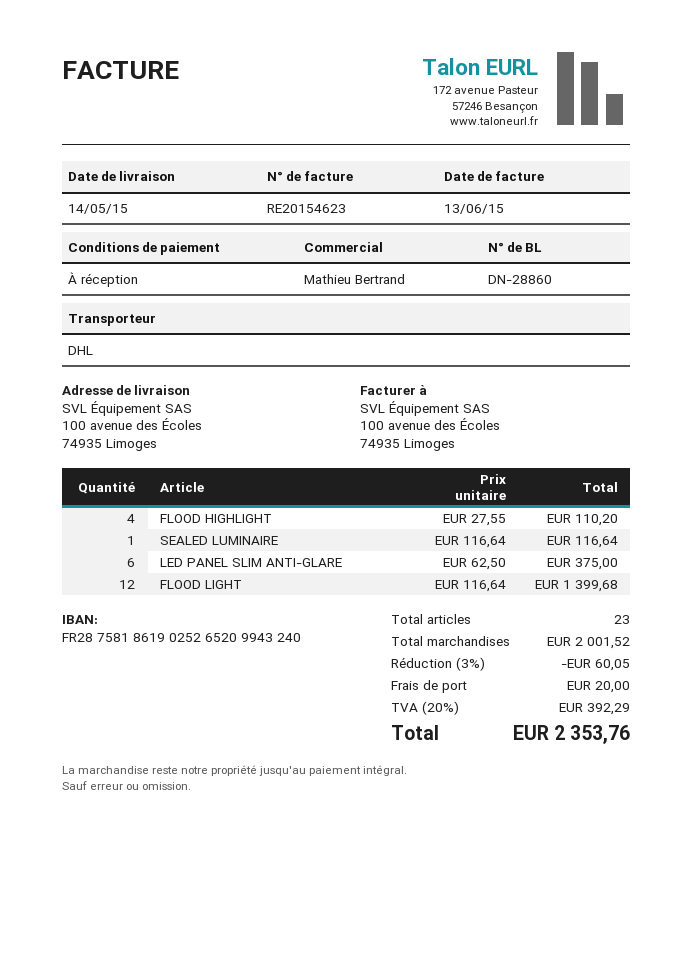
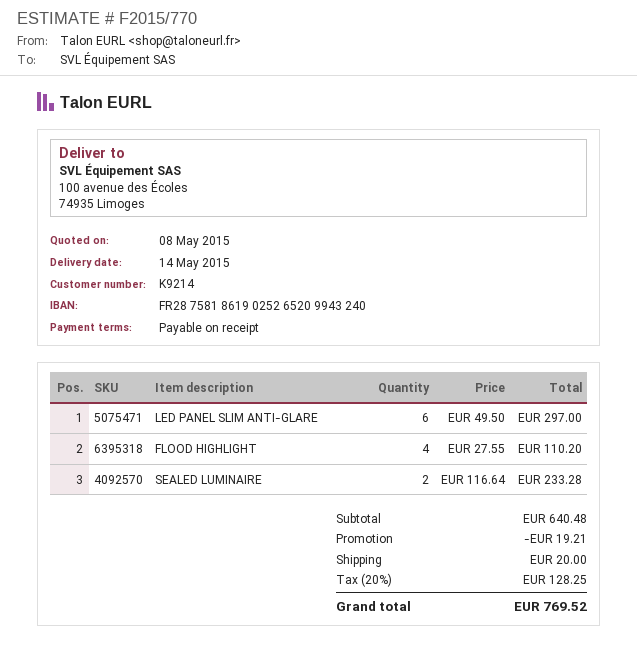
SEALED LUMINAIRE: 1 x 116.64 = 116.64 -> 2 x 116.64 = 233.28
LED PANEL SLIM ANTI-GLARE: 6 x 62.50 = 375.00 -> 6 x 49.50 = 297.00
FLOOD LIGHT: 12 x 116.64 = 1399.68 -> none
subtotal: 2001.52 -> 640.48
discount: 60.05 -> 19.21
tax: 20% = 392.29 -> 20% = 128.25
total: 2353.76 -> 769.52

